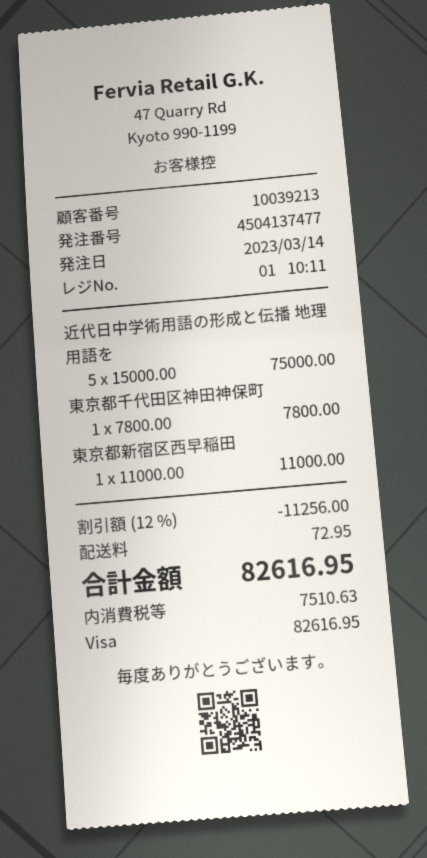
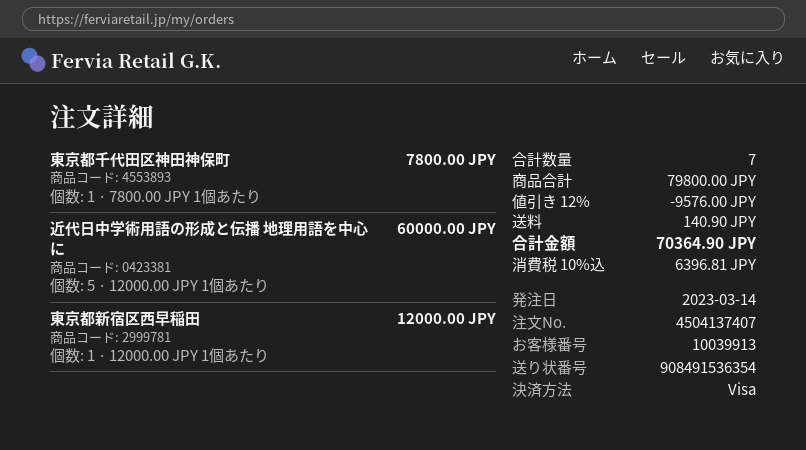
order number: 4504137477 -> 4504137407
customer number: 10039213 -> 10039913
近代日中学術用語の形成と伝播 地理用語を: 5 x 15000.00 = 75000.00 -> 5 x 12000.00 = 60000.00
東京都新宿区西早稲田: 1 x 11000.00 = 11000.00 -> 1 x 12000.00 = 12000.00
discount: 12% = 11256.00 -> 12% = 9576.00
shipping: 72.95 -> 140.90
tax: 7510.63 -> 6396.81
total: 82616.95 -> 70364.90

